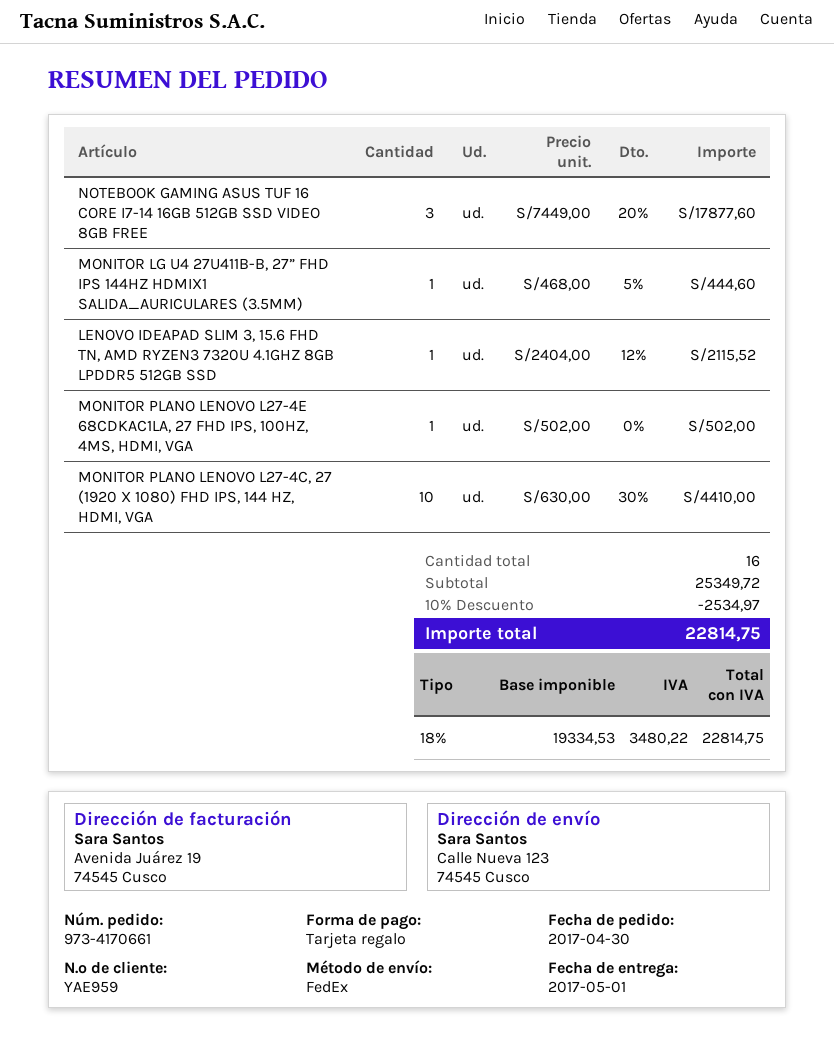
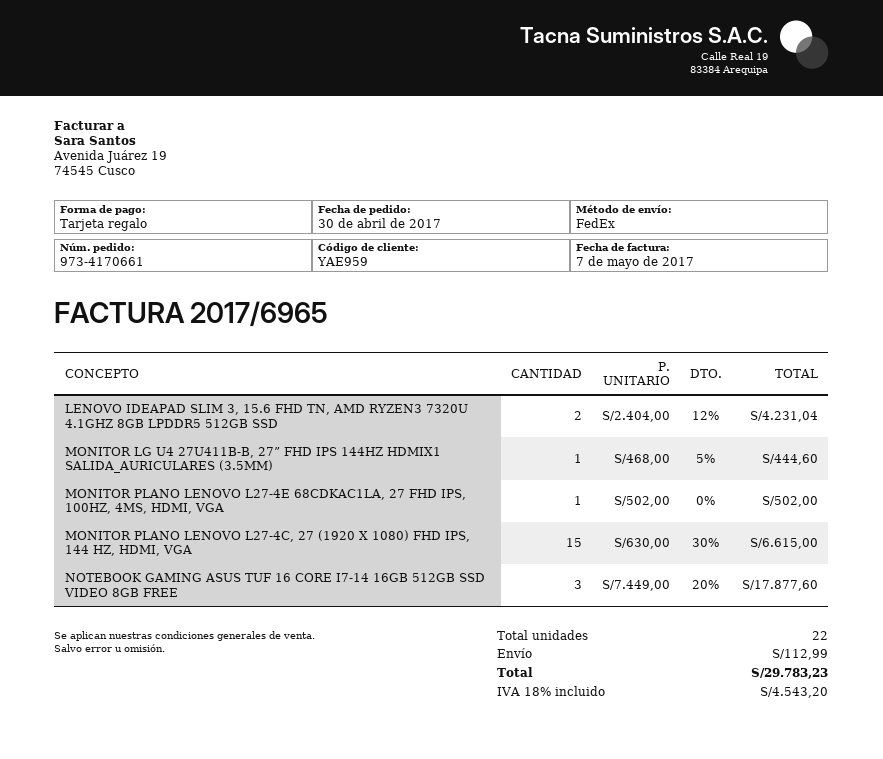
LENOVO IDEAPAD SLIM 3, 15.6 FHD TN, AMD RYZEN3 7320U 4.1GHZ 8GB LPDDR5 512GB SSD: 1 x 2404.00 - 12% = 2115.52 -> 2 x 2404.00 - 12% = 4231.04
MONITOR PLANO LENOVO L27-4C, 27 (1920 X 1080) FHD IPS, 144 HZ, HDMI, VGA: 10 x 630.00 - 30% = 4410.00 -> 15 x 630.00 - 30% = 6615.00
total quantity: 16 -> 22
discount: 10% = 2534.97 -> none
shipping: none -> 112.99
tax: 18% = 3480.22 -> 18% = 4543.20
total: 22814.75 -> 29783.23

